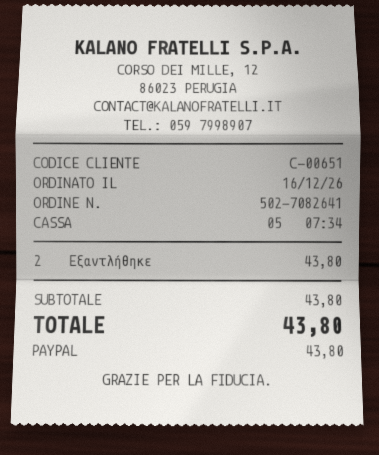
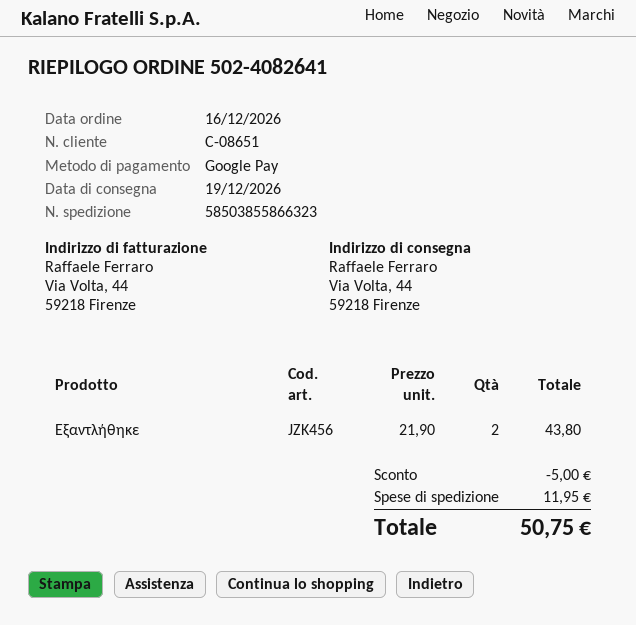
order number: 502-7082641 -> 502-4082641
customer number: C-00651 -> C-08651
payment method: PayPal -> Google Pay
discount: none -> 5.00
shipping: none -> 11.95
total: 43.80 -> 50.75

